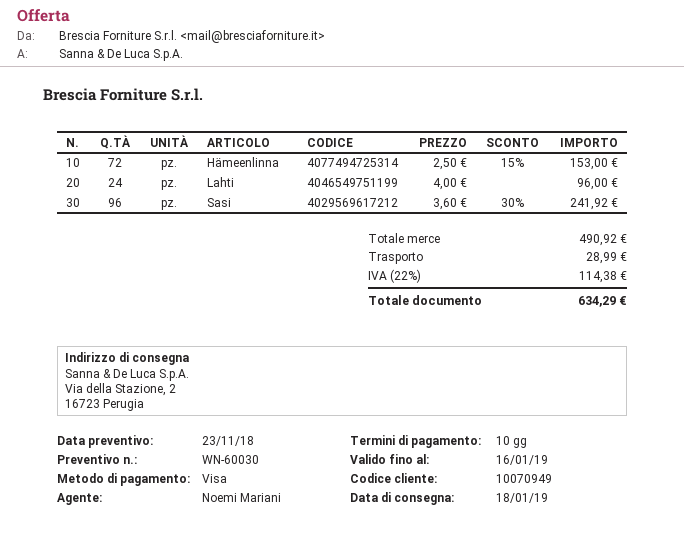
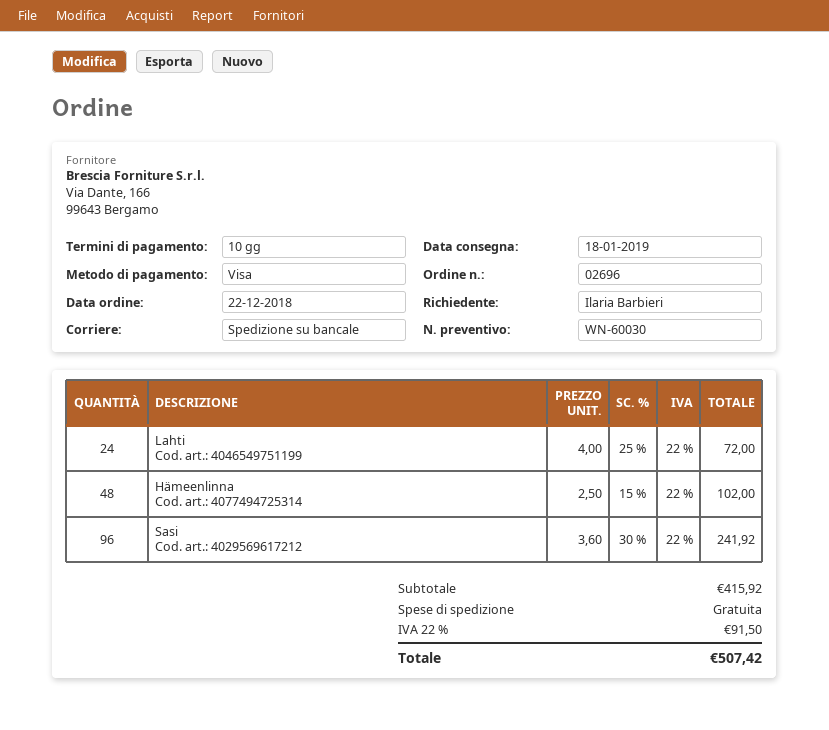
Hämeenlinna: 72 x 2.50 - 15% = 153.00 -> 48 x 2.50 - 15% = 102.00
Lahti: 24 x 4.00 = 96.00 -> 24 x 4.00 - 25% = 72.00
subtotal: 490.92 -> 415.92
shipping: 28.99 -> 0.00
tax: 22% = 114.38 -> 22% = 91.50
total: 634.29 -> 507.42

